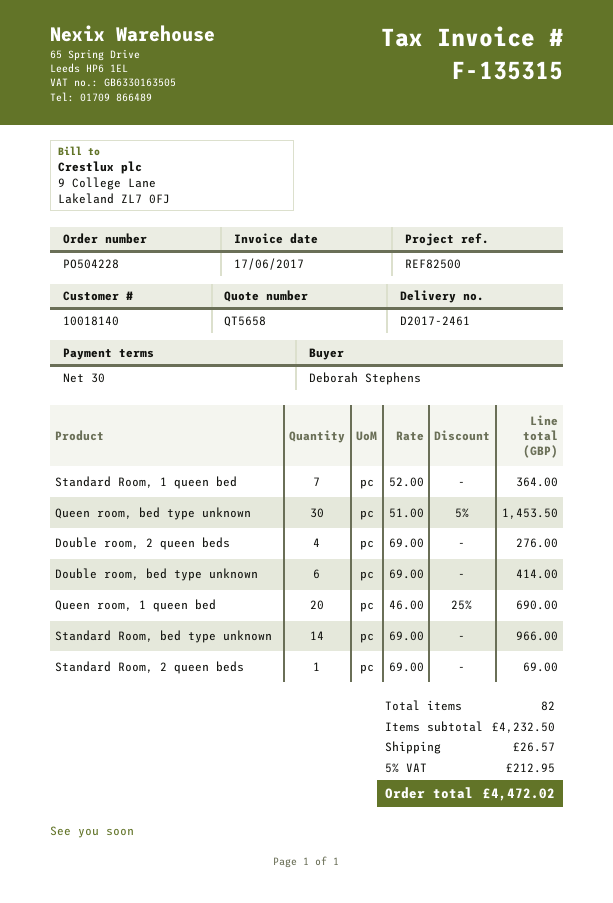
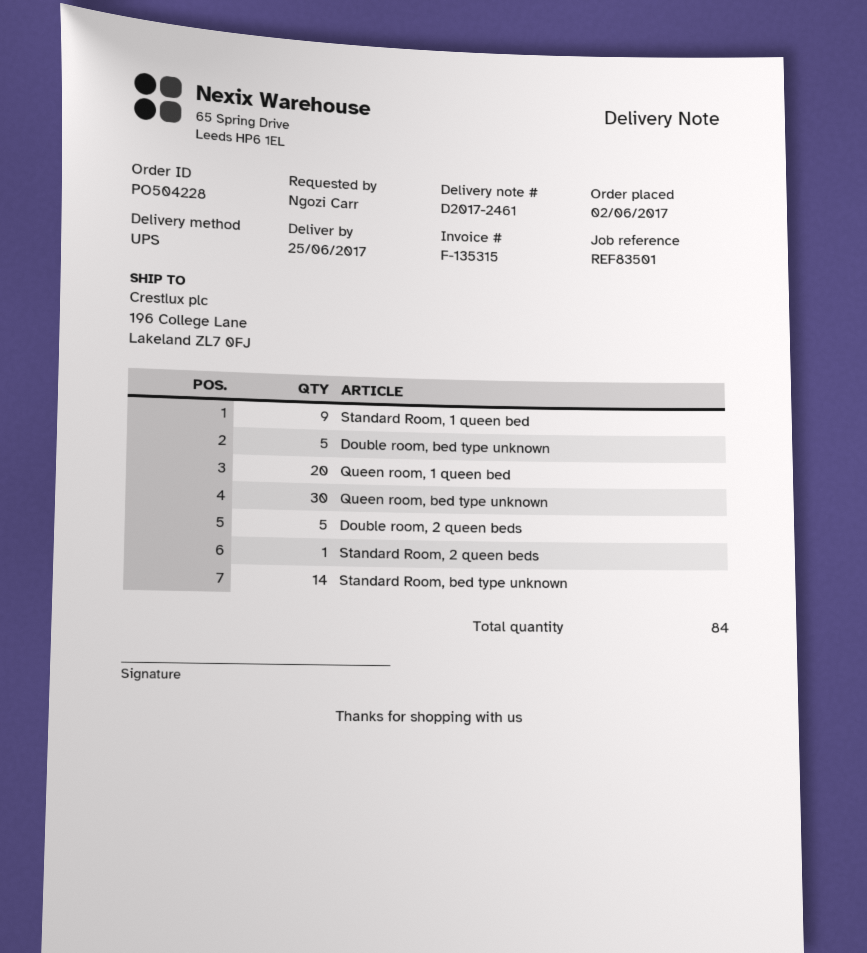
reference: REF82500 -> REF83501
ordered by: Deborah Stephens -> Ngozi Carr
Standard Room, 1 queen bed: 7 -> 9
Double room, 2 queen beds: 4 -> 5
Double room, bed type unknown: 6 -> 5
total quantity: 82 -> 84

